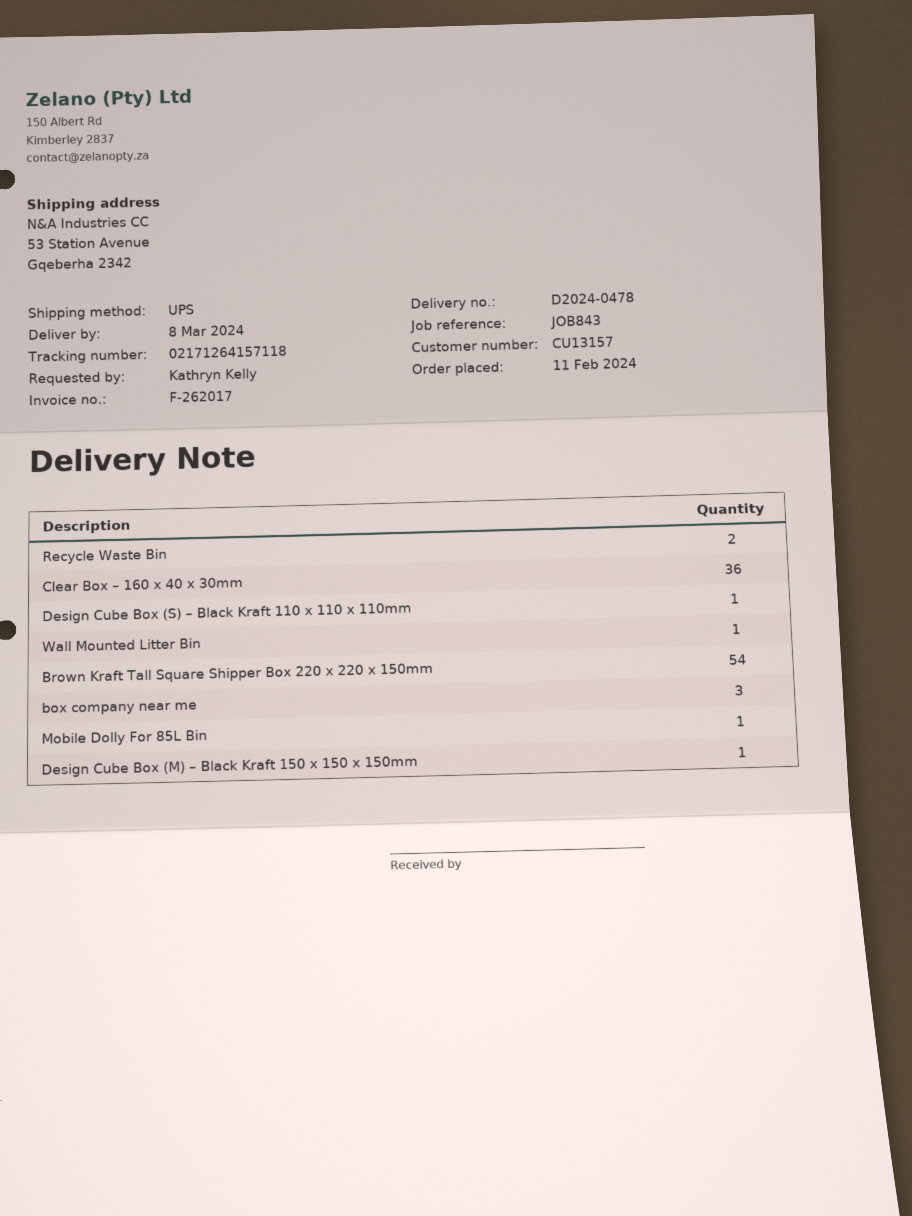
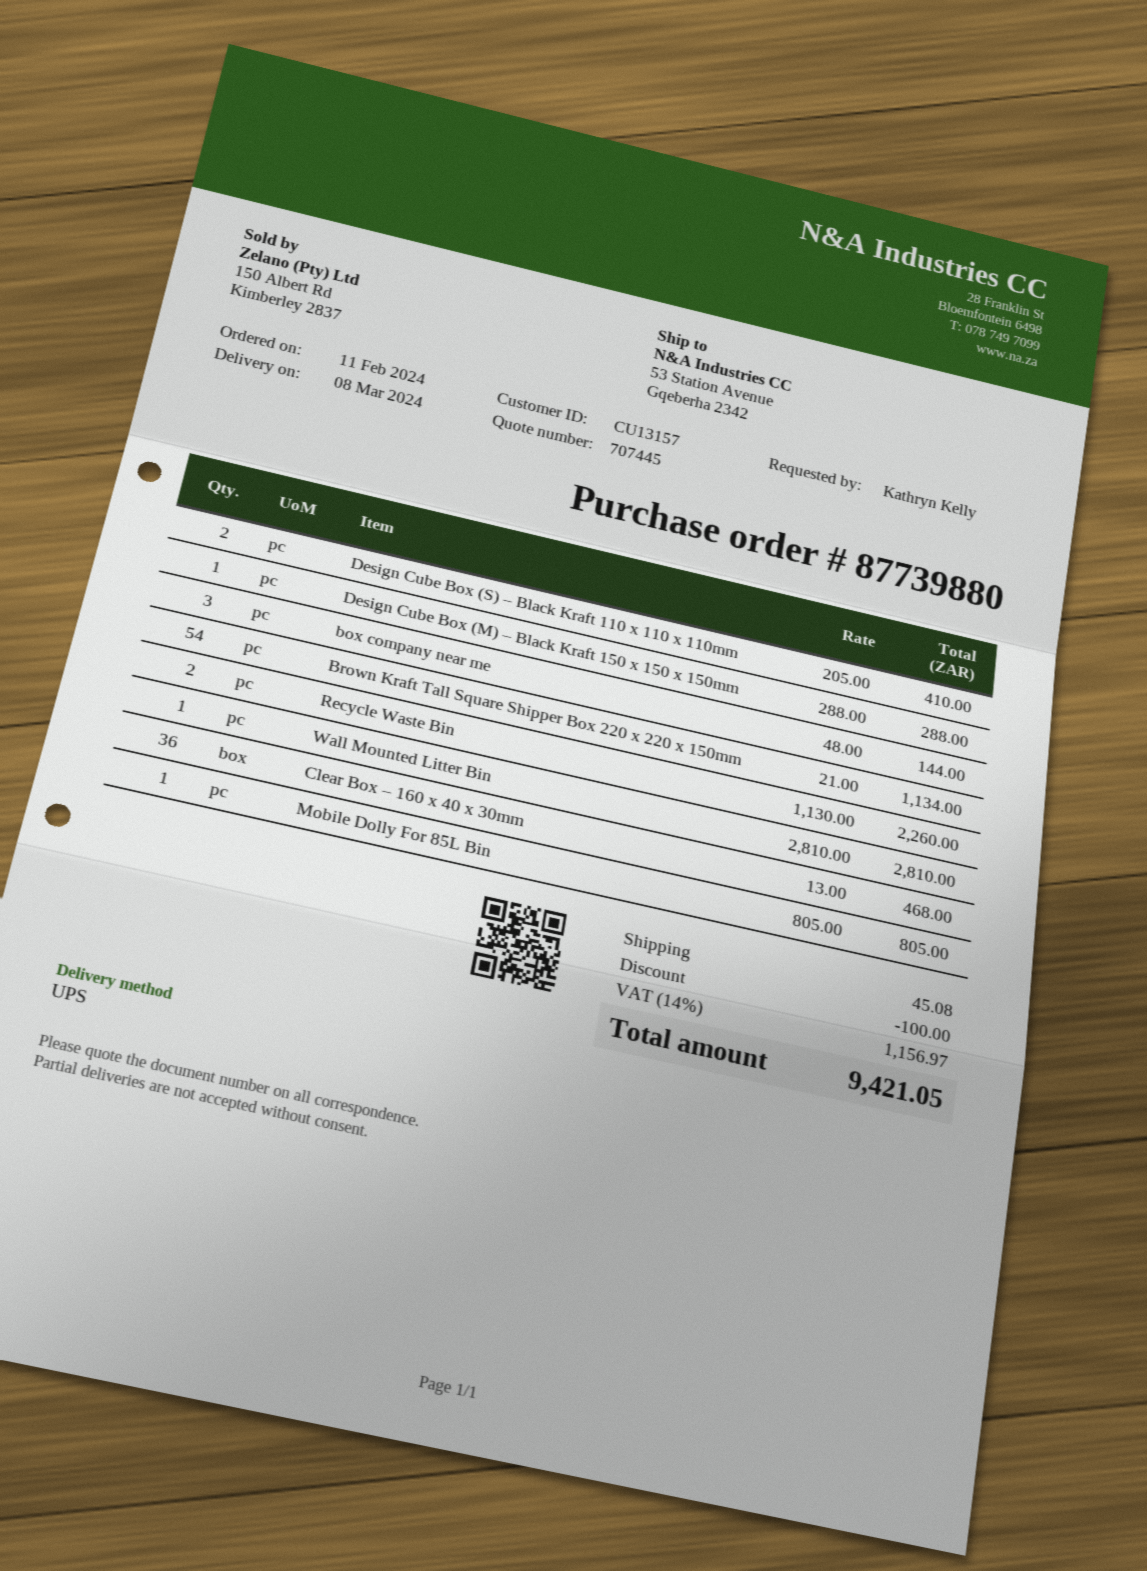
Design Cube Box (S) – Black Kraft 110 x 110 x 110mm: 1 -> 2

